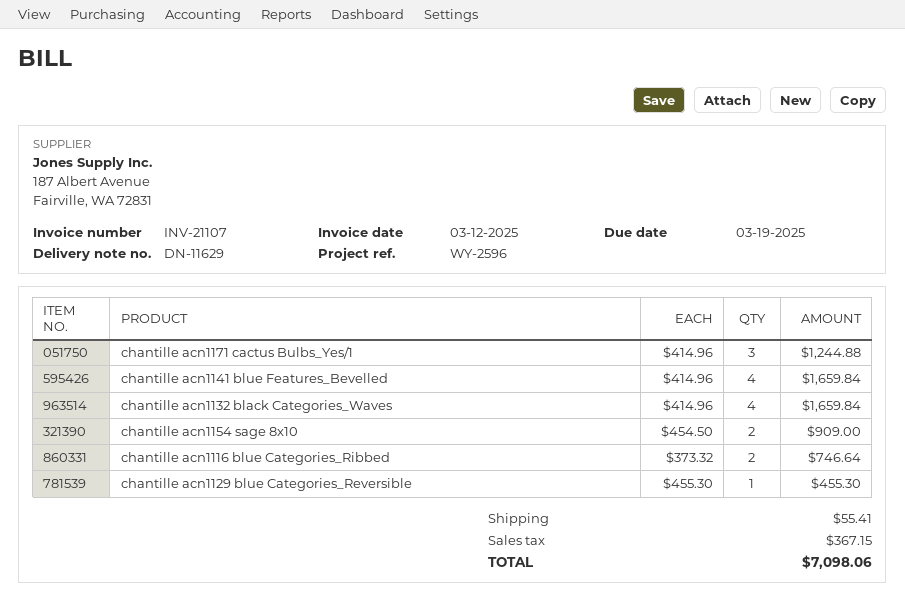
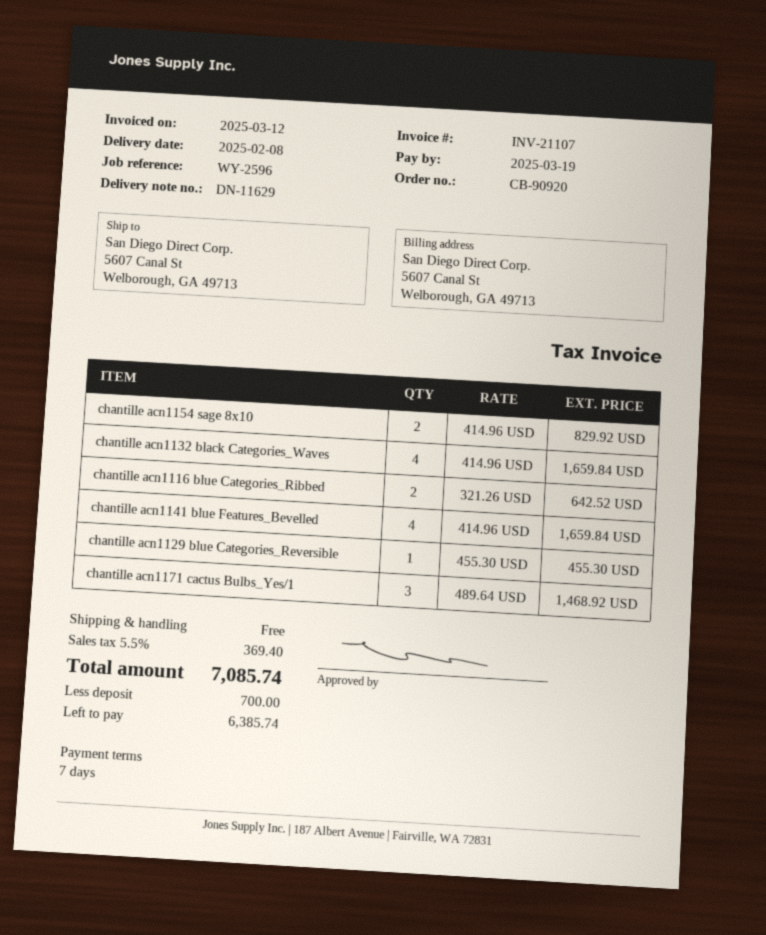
chantille acn1171 cactus Bulbs_Yes/1: 3 x 414.96 = 1244.88 -> 3 x 489.64 = 1468.92
chantille acn1154 sage 8x10: 2 x 454.50 = 909.00 -> 2 x 414.96 = 829.92
chantille acn1116 blue Categories_Ribbed: 2 x 373.32 = 746.64 -> 2 x 321.26 = 642.52
shipping: 55.41 -> 0.00
tax: 367.15 -> 369.40
total: 7098.06 -> 7085.74

